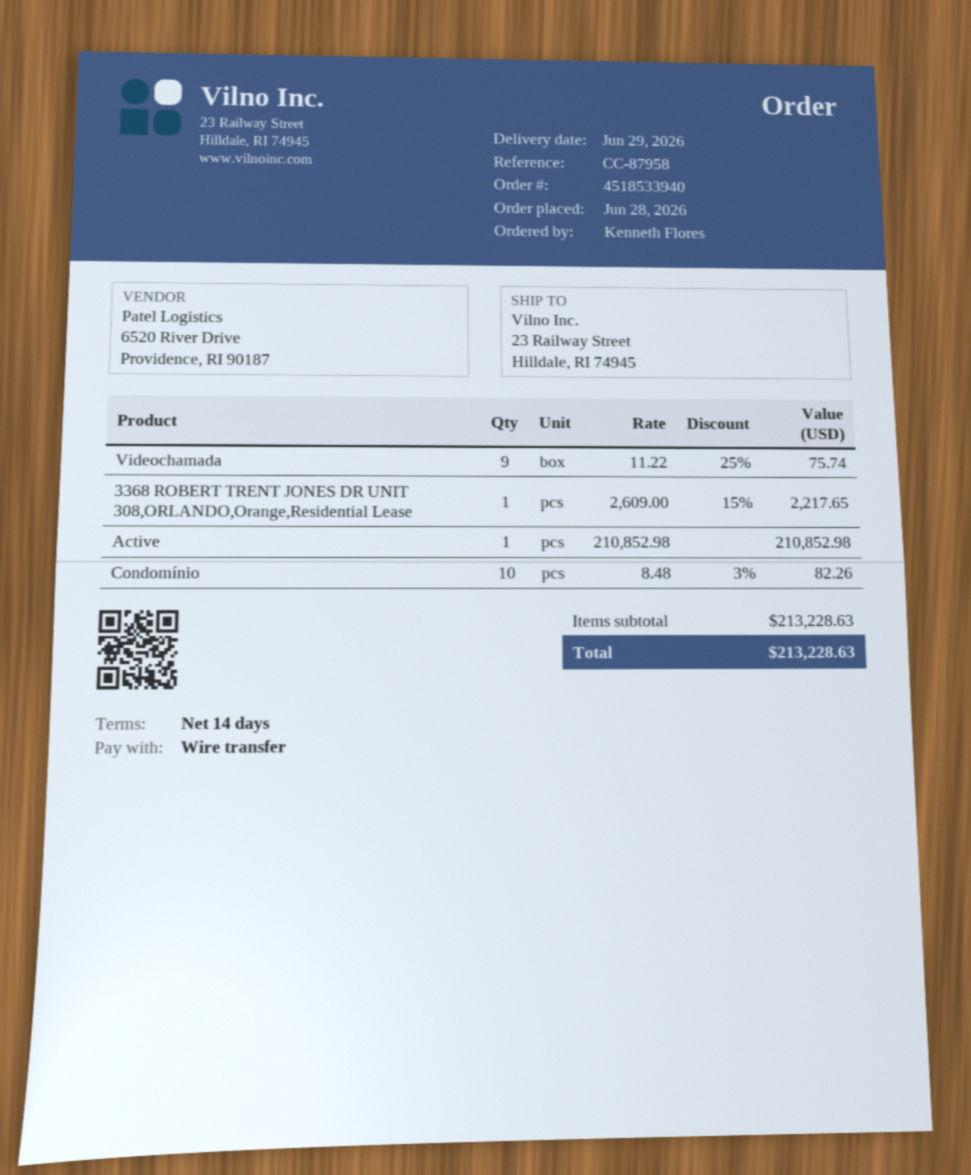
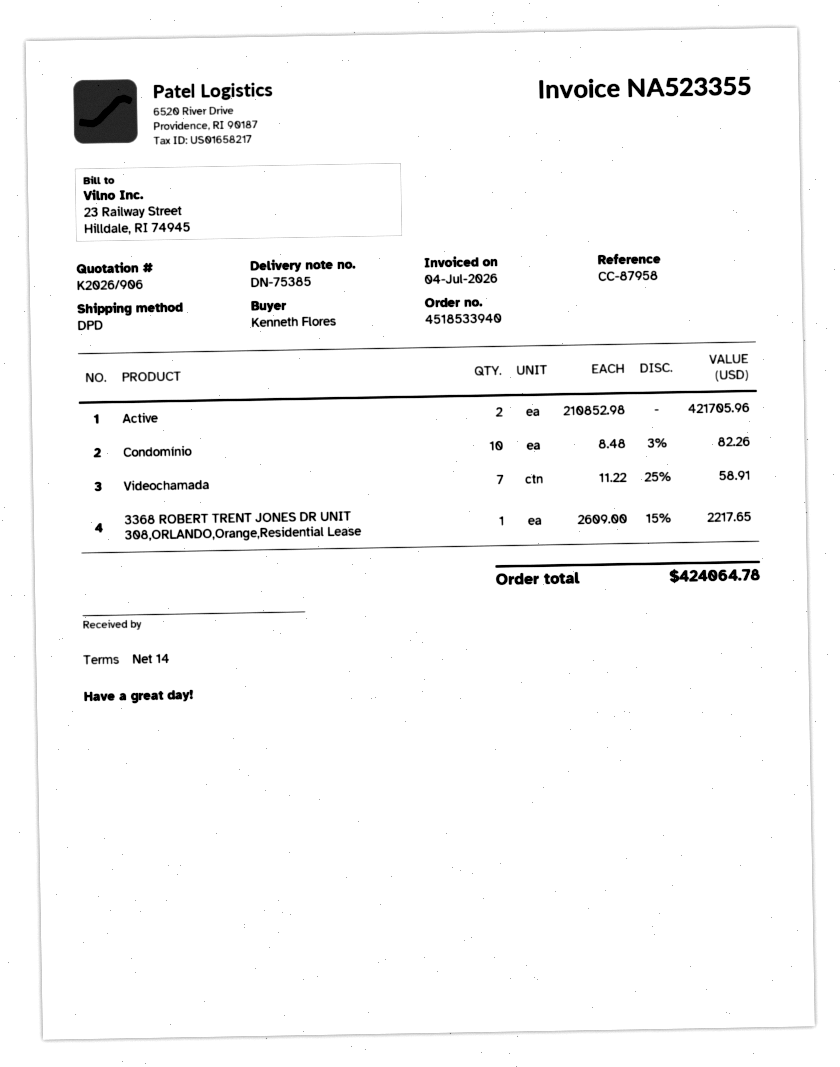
Videochamada: 9 x 11.22 - 25% = 75.74 -> 7 x 11.22 - 25% = 58.91
Active: 1 x 210852.98 = 210852.98 -> 2 x 210852.98 = 421705.96
total: 213228.63 -> 424064.78

